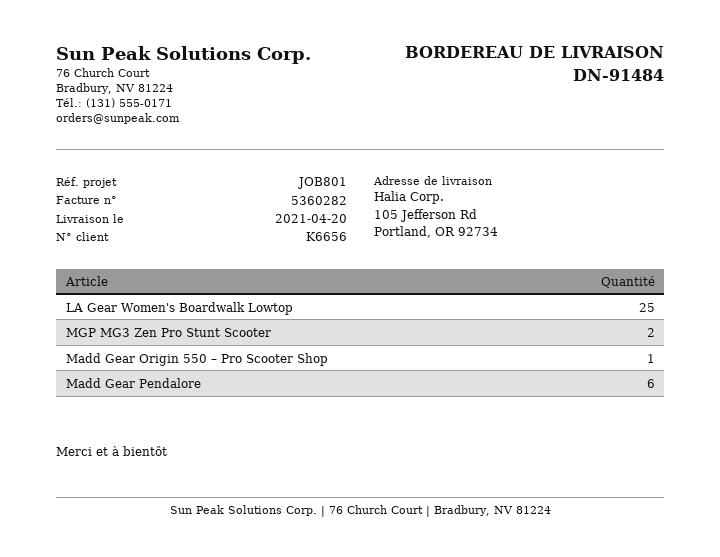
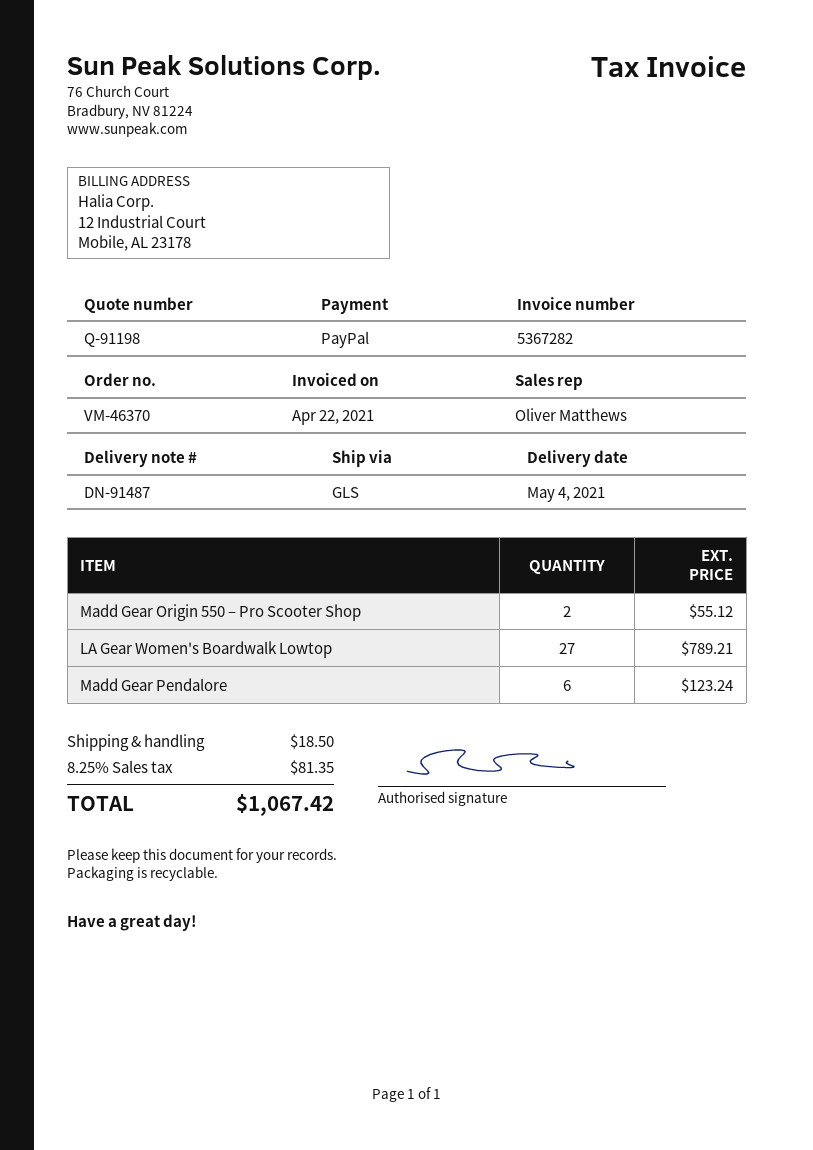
delivery note number: DN-91484 -> DN-91487
delivery date: 2021-04-20 -> 2021-05-04
invoice number: 5360282 -> 5367282
LA Gear Women's Boardwalk Lowtop: 25 -> 27
MGP MG3 Zen Pro Stunt Scooter: 2 -> none
Madd Gear Origin 550 – Pro Scooter Shop: 1 -> 2

